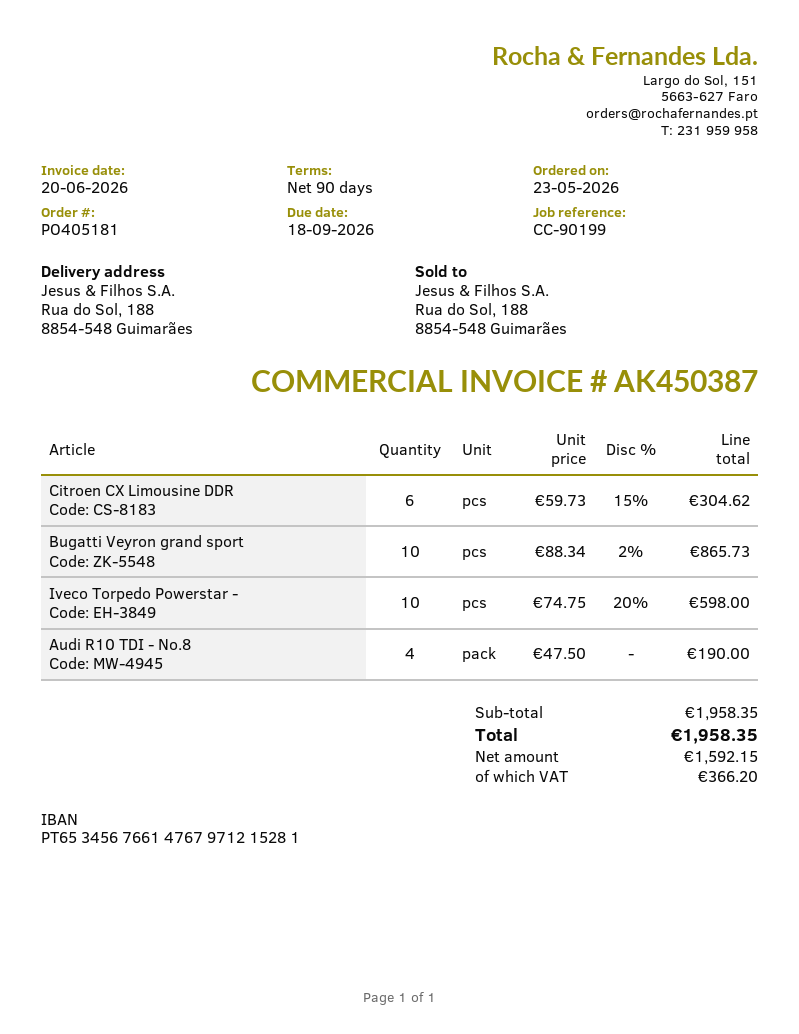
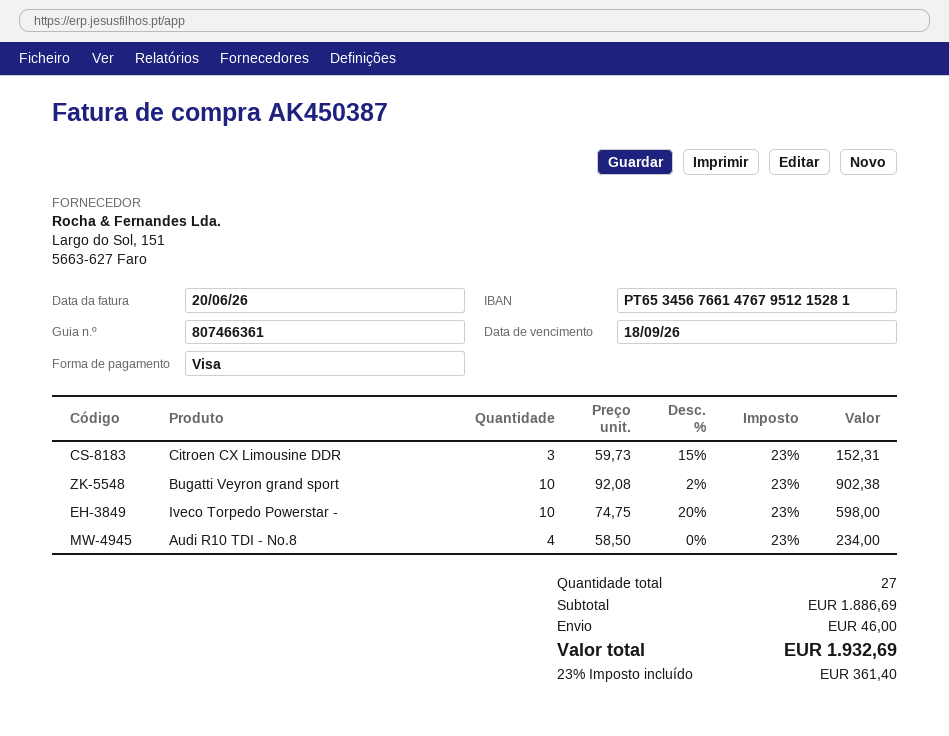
bank account: PT65345676614767971215281 -> PT65345676614767951215281
Citroen CX Limousine DDR: 6 x 59.73 - 15% = 304.62 -> 3 x 59.73 - 15% = 152.31
Bugatti Veyron grand sport: 10 x 88.34 - 2% = 865.73 -> 10 x 92.08 - 2% = 902.38
Audi R10 TDI - No.8: 4 x 47.50 = 190.00 -> 4 x 58.50 = 234.00
subtotal: 1958.35 -> 1886.69
shipping: none -> 46.00
tax: 366.20 -> 361.40
total: 1958.35 -> 1932.69

